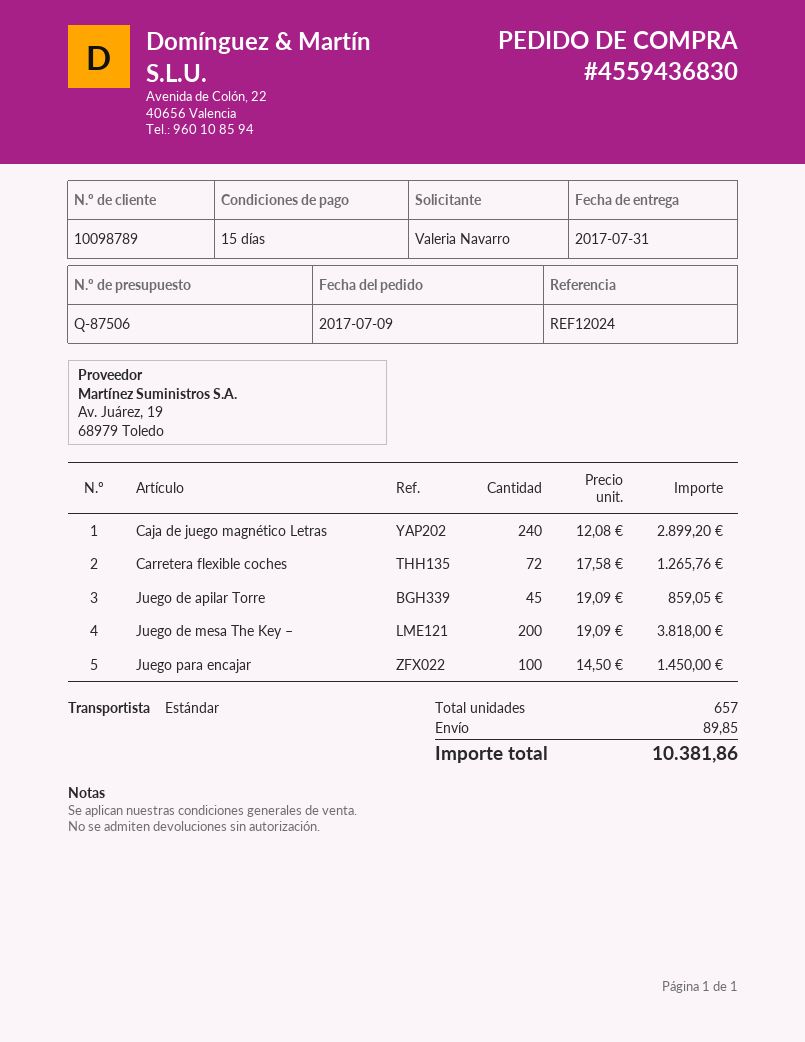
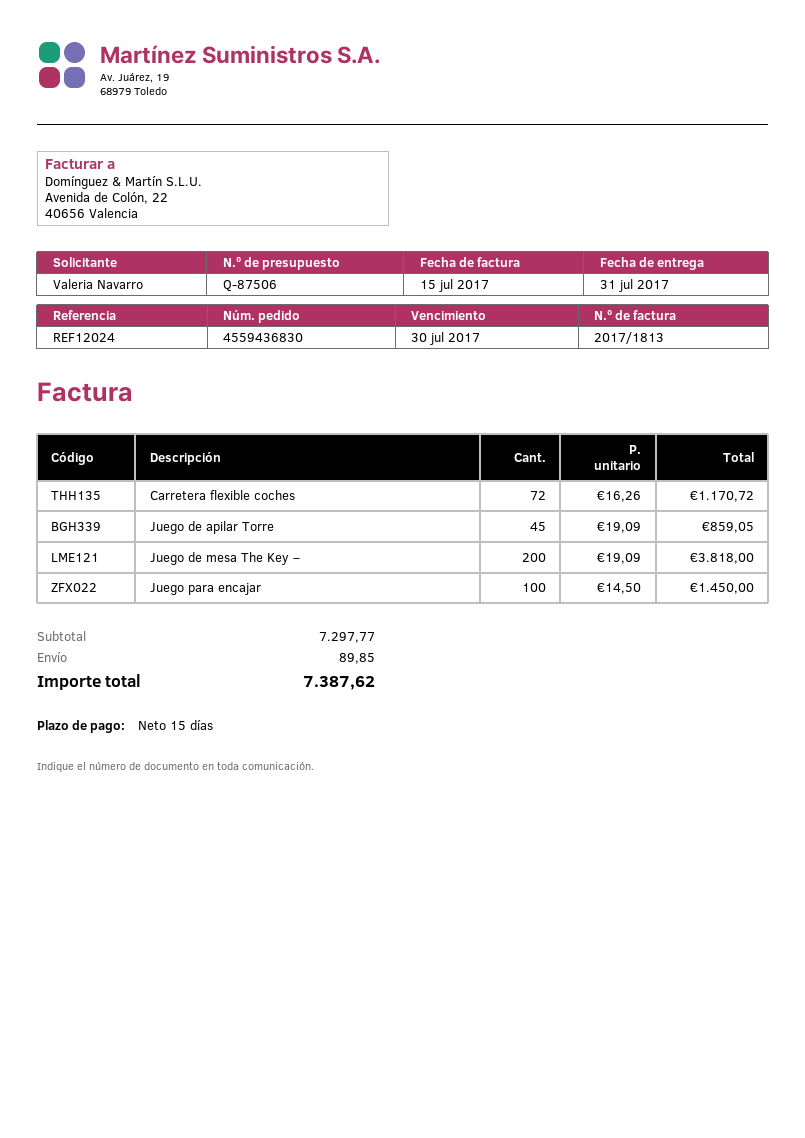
Caja de juego magnético Letras: 240 x 12.08 = 2899.20 -> none
Carretera flexible coches: 72 x 17.58 = 1265.76 -> 72 x 16.26 = 1170.72
total: 10381.86 -> 7387.62

